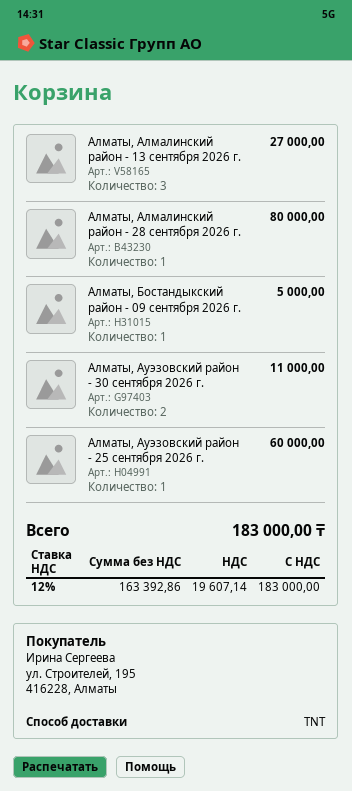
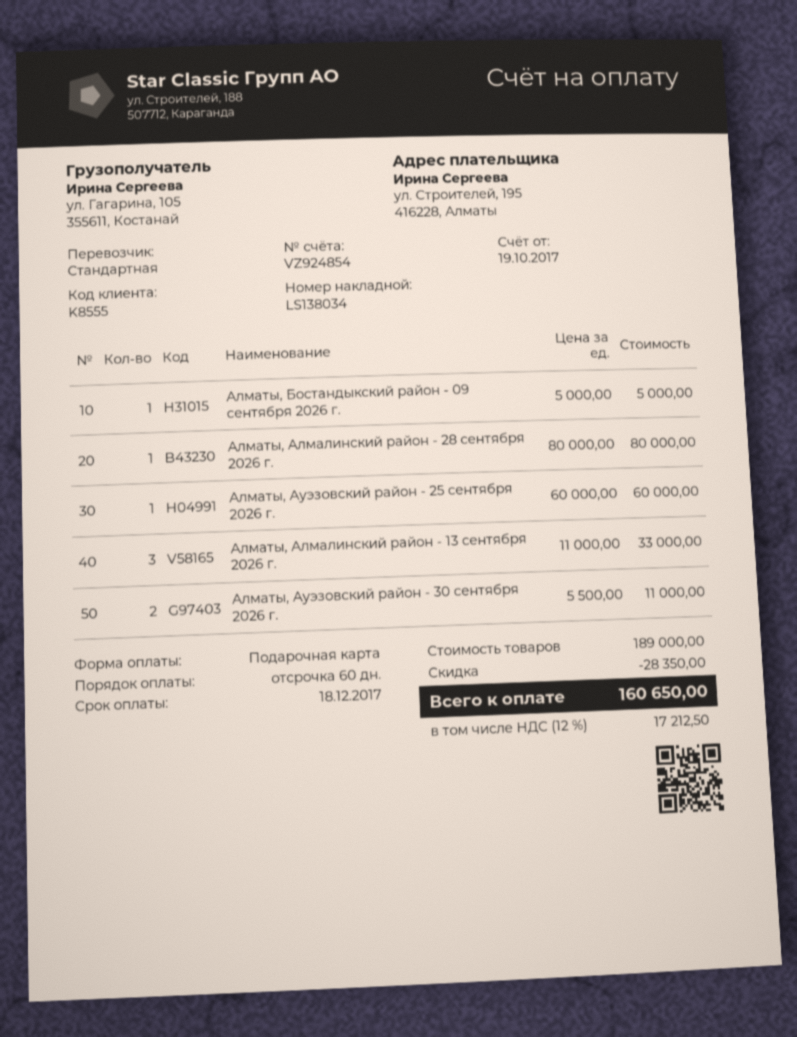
shipping method: TNT -> standard
Алматы, Алмалинский район - 13 сентября 2026 г.: 3 for 27000.00 -> 3 for 33000.00
discount: none -> 28350.00
tax: 12% = 19607.14 -> 12% = 17212.50
total: 183000.00 -> 160650.00

